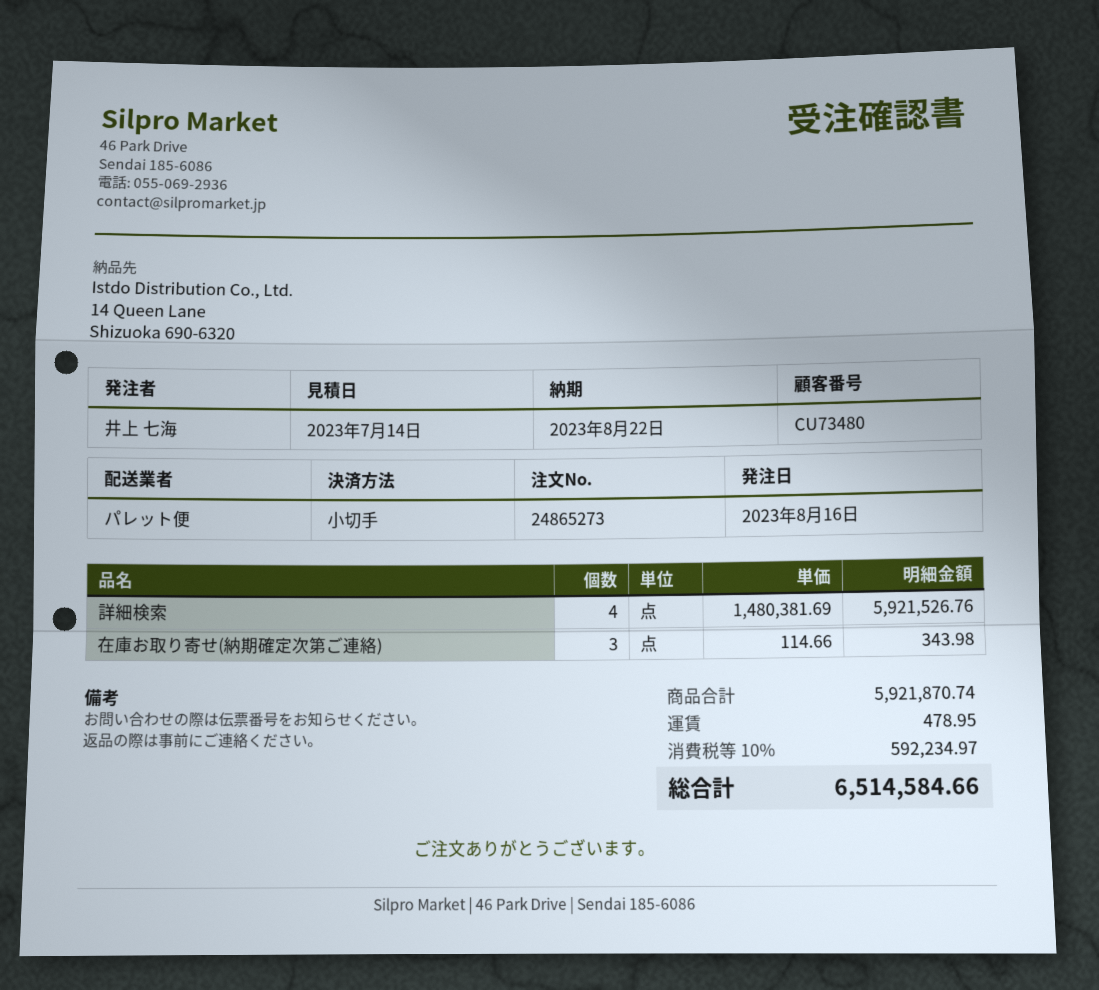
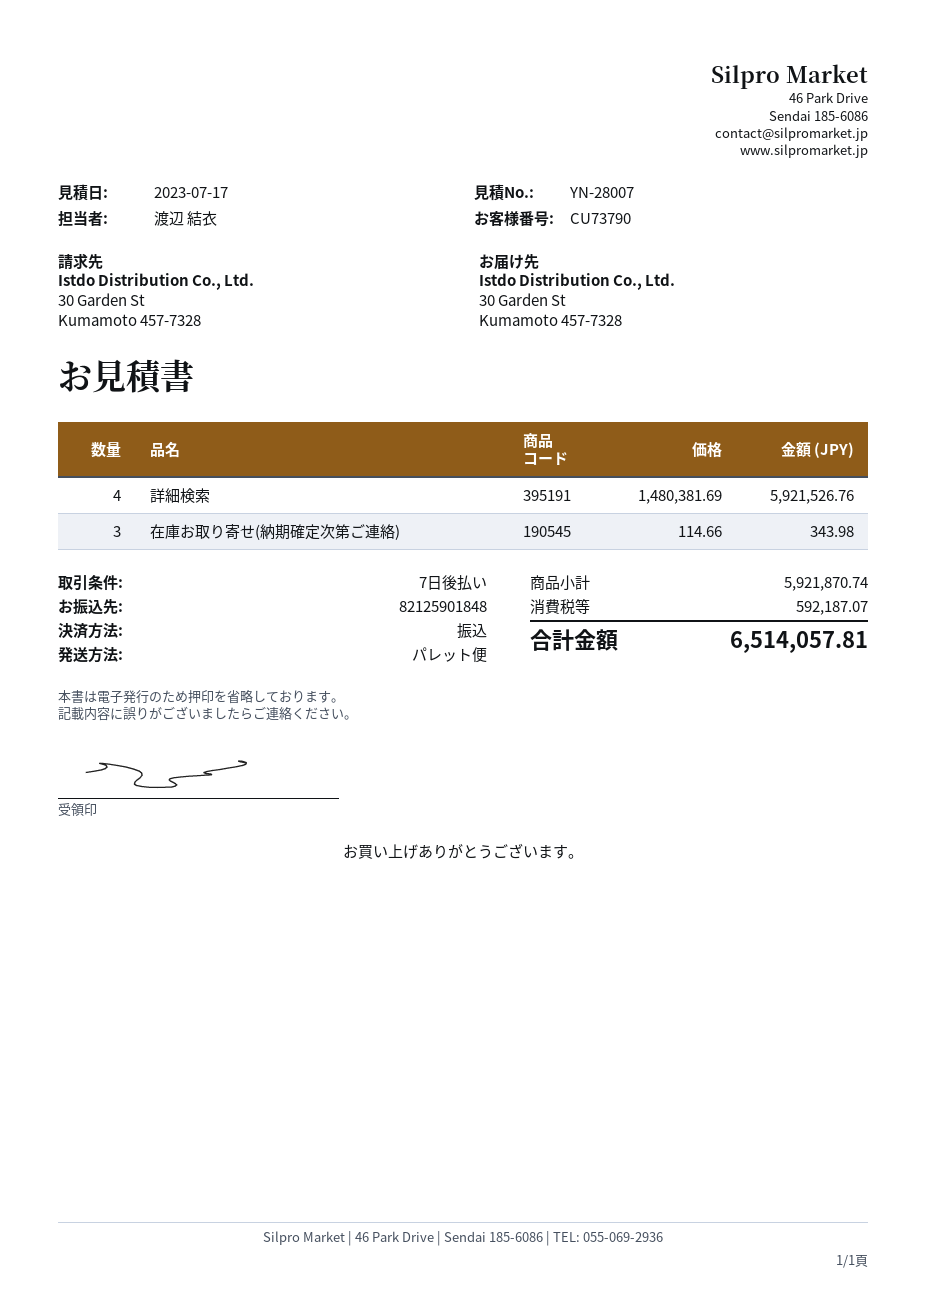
quote date: 2023-07-14 -> 2023-07-17
customer number: CU73480 -> CU73790
payment method: cheque -> bank transfer
ship to: 14 Queen Lane, Shizuoka 690-6320 -> 30 Garden St, Kumamoto 457-7328
shipping: 478.95 -> none
tax: 592234.97 -> 592187.07
total: 6514584.66 -> 6514057.81

